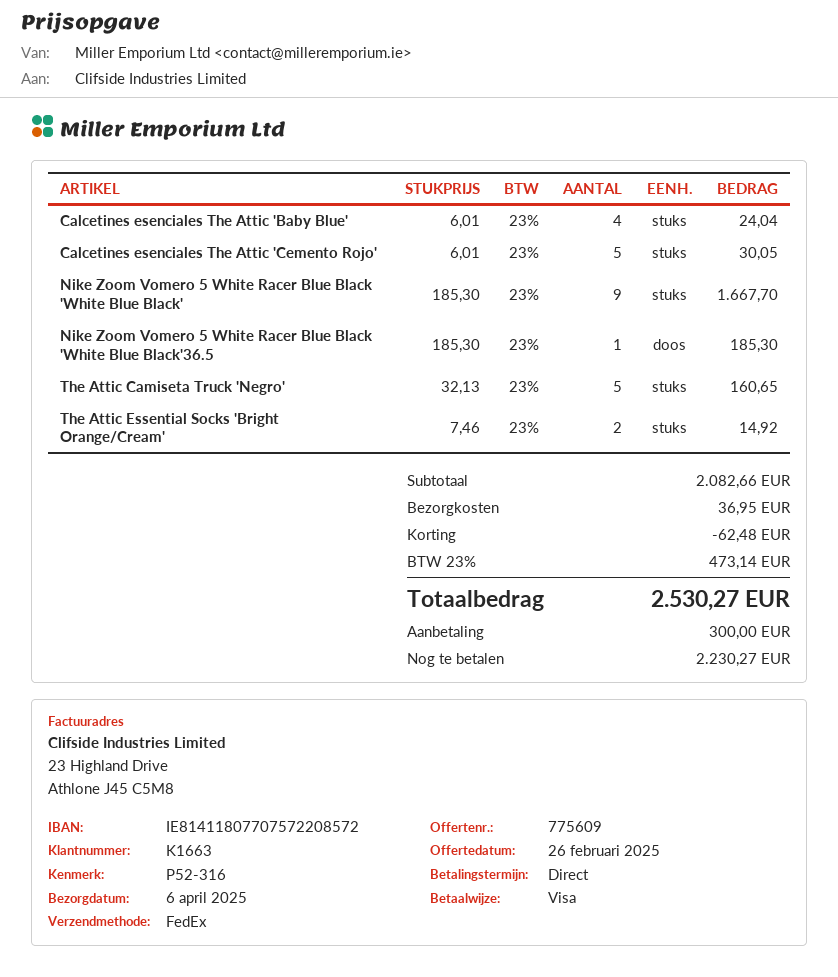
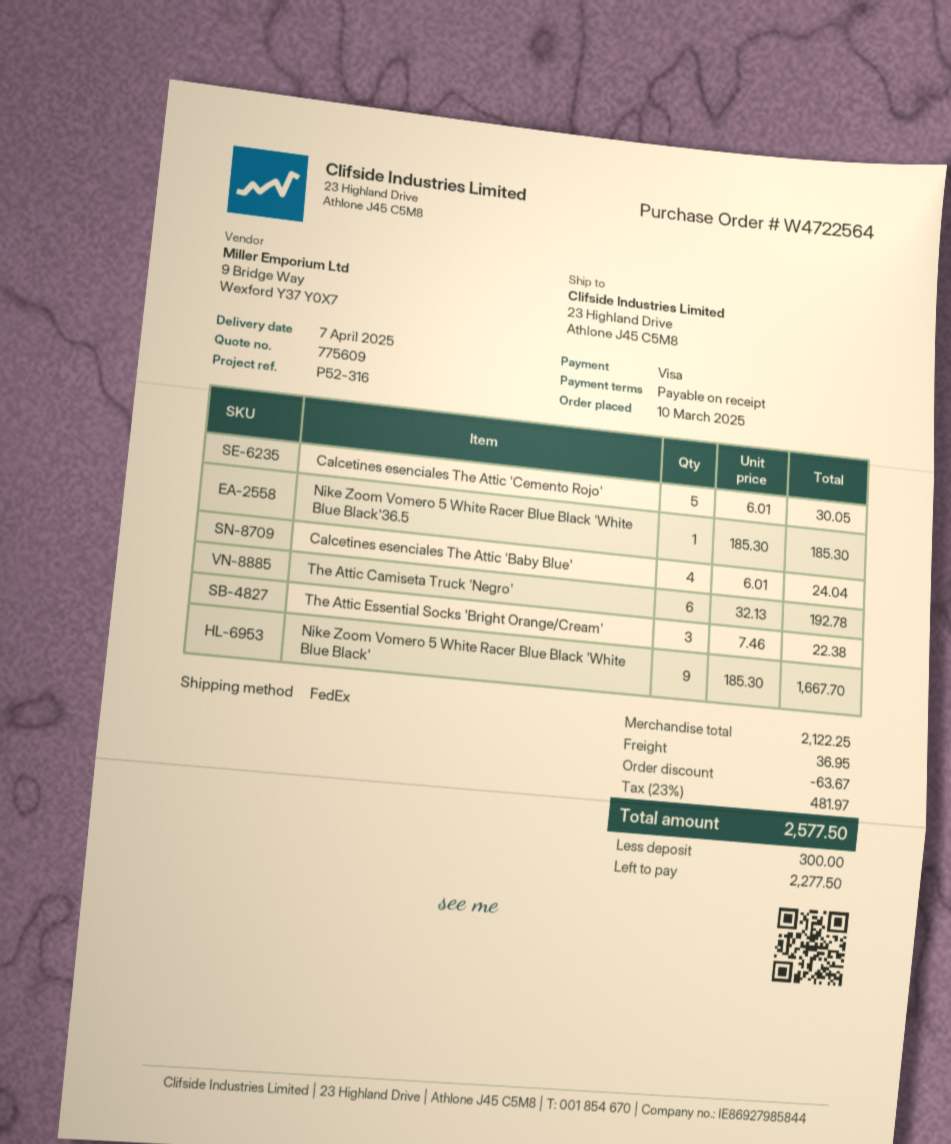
delivery date: 2025-04-06 -> 2025-04-07
The Attic Camiseta Truck 'Negro': 5 x 32.13 = 160.65 -> 6 x 32.13 = 192.78
The Attic Essential Socks 'Bright Orange/Cream': 2 x 7.46 = 14.92 -> 3 x 7.46 = 22.38
subtotal: 2082.66 -> 2122.25
discount: 62.48 -> 63.67
tax: 23% = 473.14 -> 23% = 481.97
total: 2530.27 -> 2577.50
balance: 2230.27 -> 2277.50

